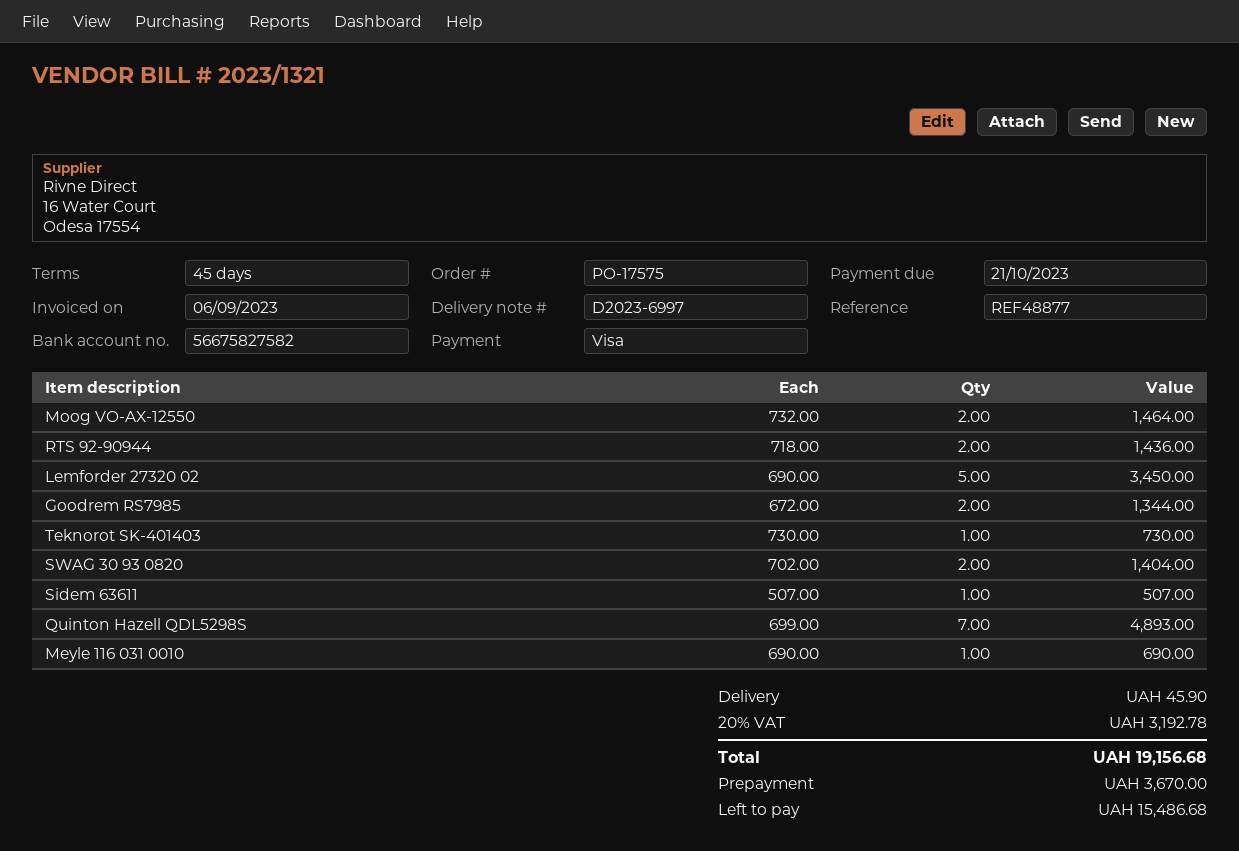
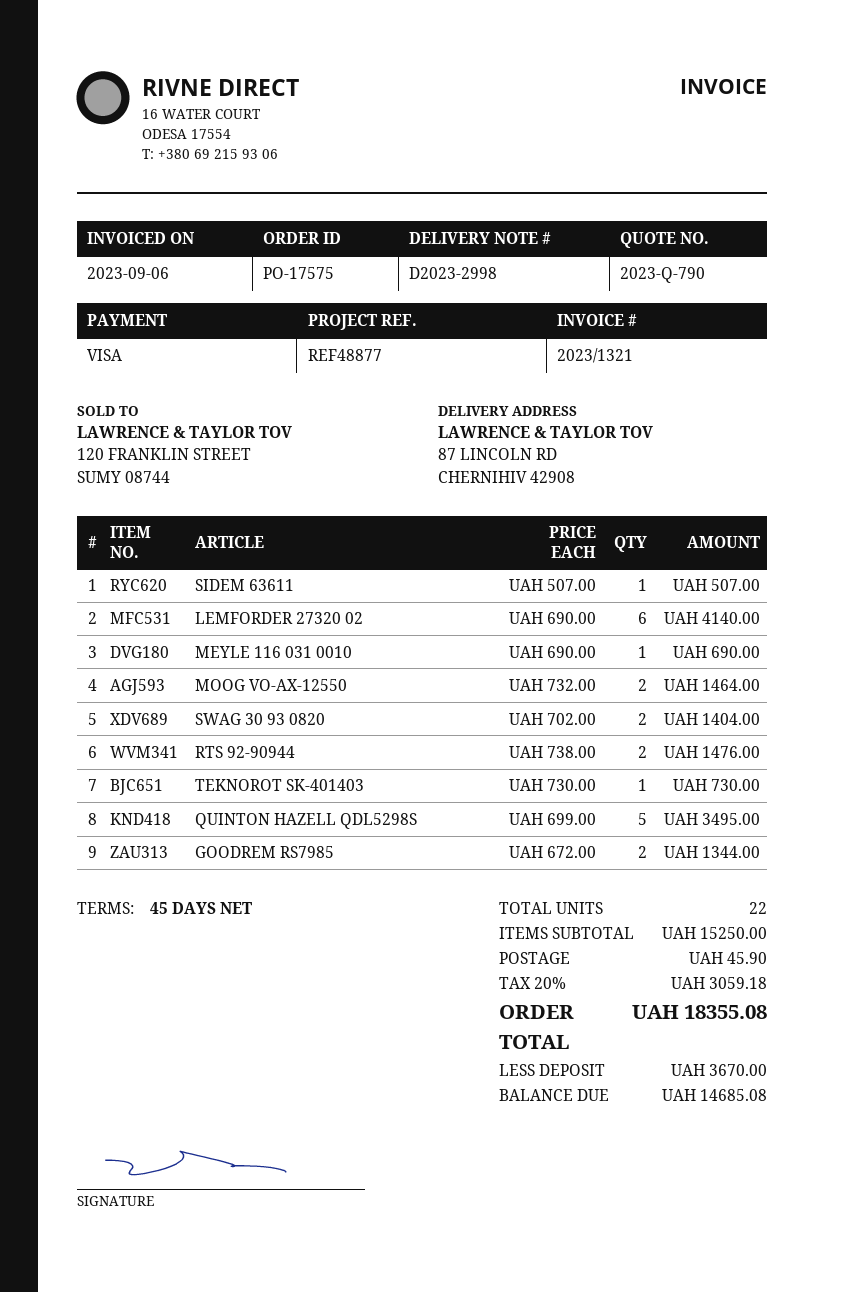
delivery note number: D2023-6997 -> D2023-2998
RTS 92-90944: 2 x 718.00 = 1436.00 -> 2 x 738.00 = 1476.00
Lemforder 27320 02: 5 x 690.00 = 3450.00 -> 6 x 690.00 = 4140.00
Quinton Hazell QDL5298S: 7 x 699.00 = 4893.00 -> 5 x 699.00 = 3495.00
tax: 20% = 3192.78 -> 20% = 3059.18
total: 19156.68 -> 18355.08
balance: 15486.68 -> 14685.08

